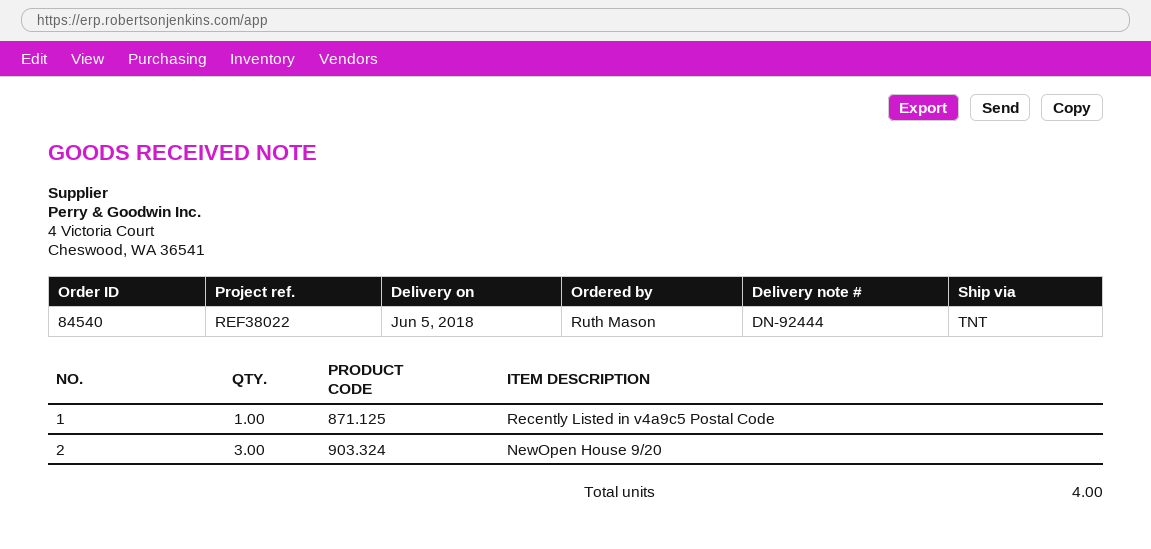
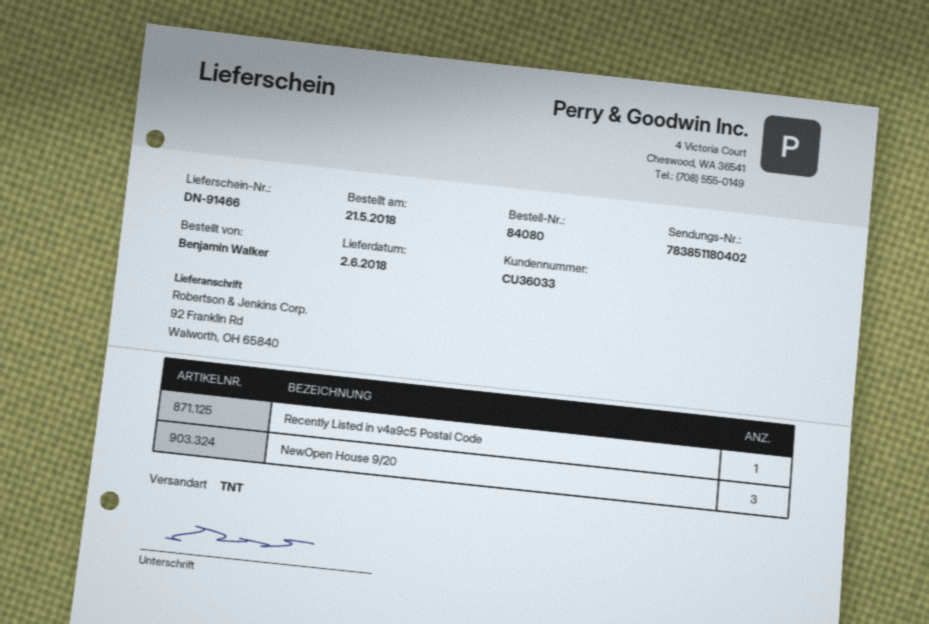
order number: 84540 -> 84080
delivery note number: DN-92444 -> DN-91466
delivery date: 2018-06-05 -> 2018-06-02
ordered by: Ruth Mason -> Benjamin Walker

